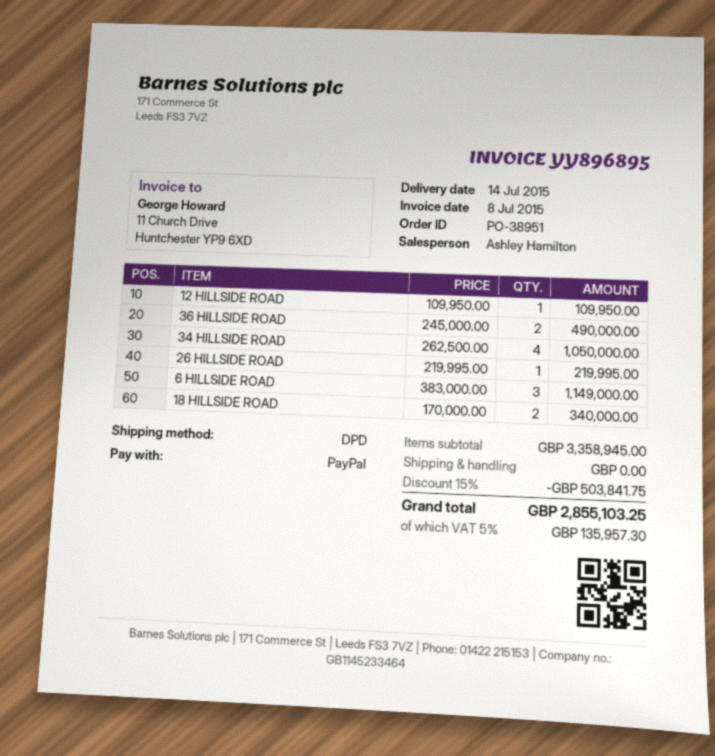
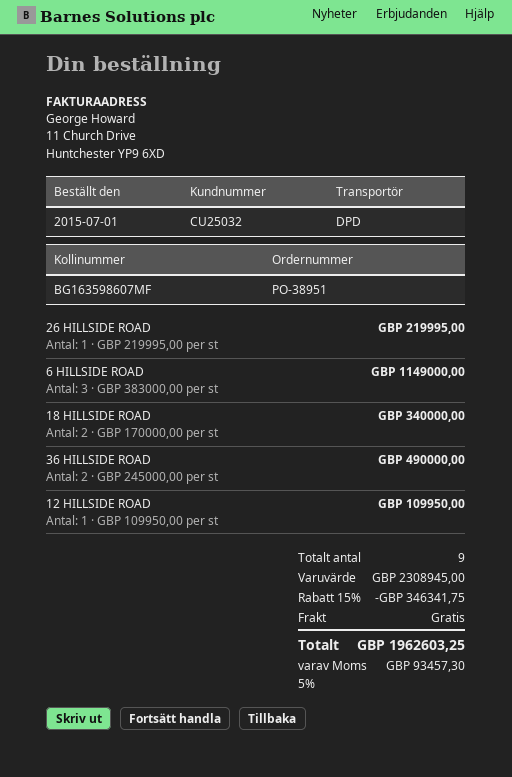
34 HILLSIDE ROAD: 4 x 262500.00 = 1050000.00 -> none
subtotal: 3358945.00 -> 2308945.00
discount: 15% = 503841.75 -> 15% = 346341.75
tax: 5% = 135957.30 -> 5% = 93457.30
total: 2855103.25 -> 1962603.25

